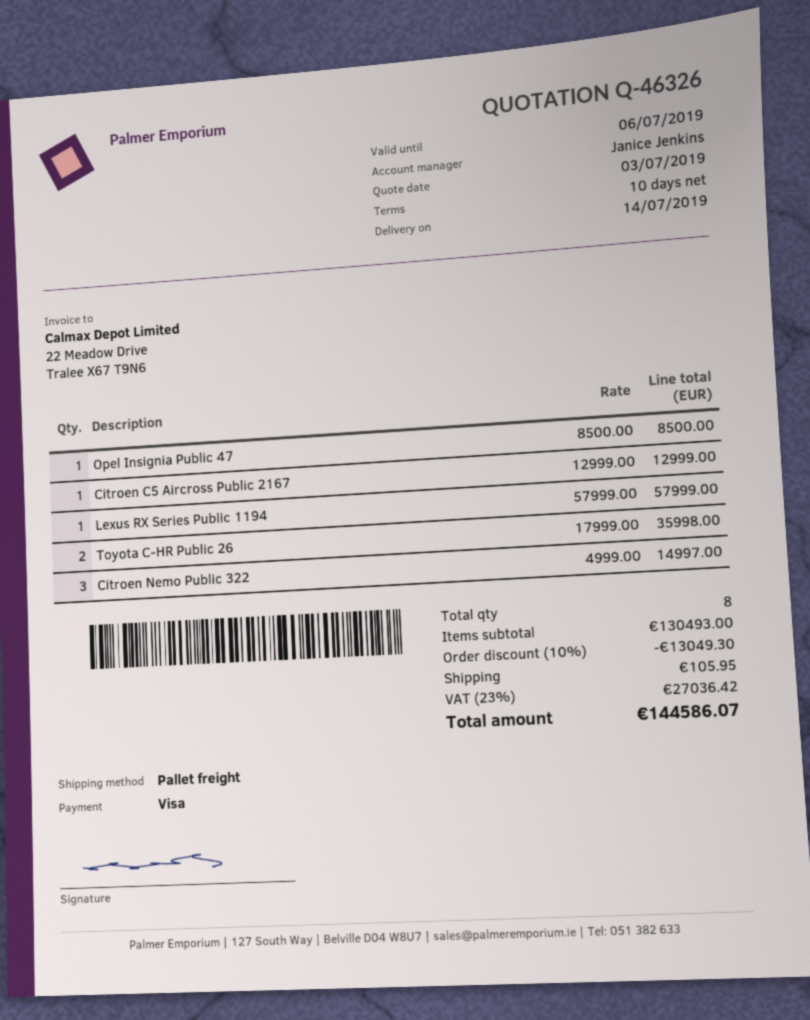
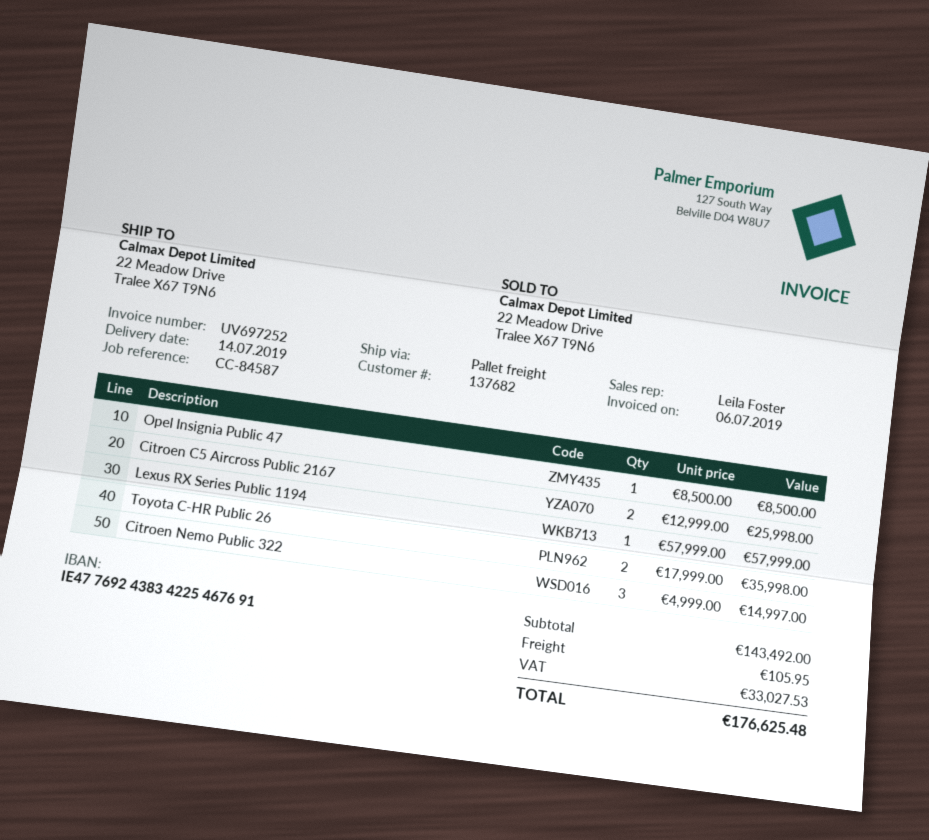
sales rep: Janice Jenkins -> Leila Foster
Citroen C5 Aircross Public 2167: 1 x 12999.00 = 12999.00 -> 2 x 12999.00 = 25998.00
subtotal: 130493.00 -> 143492.00
discount: 10% = 13049.30 -> none
tax: 27036.42 -> 33027.53
total: 144586.07 -> 176625.48

